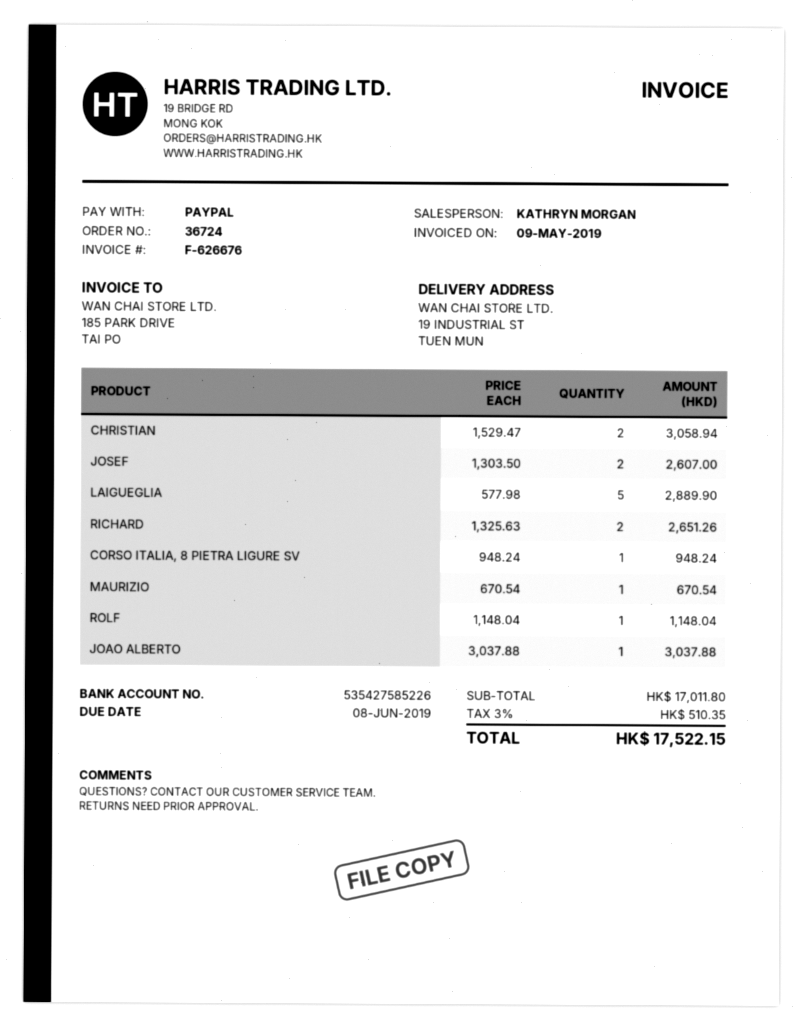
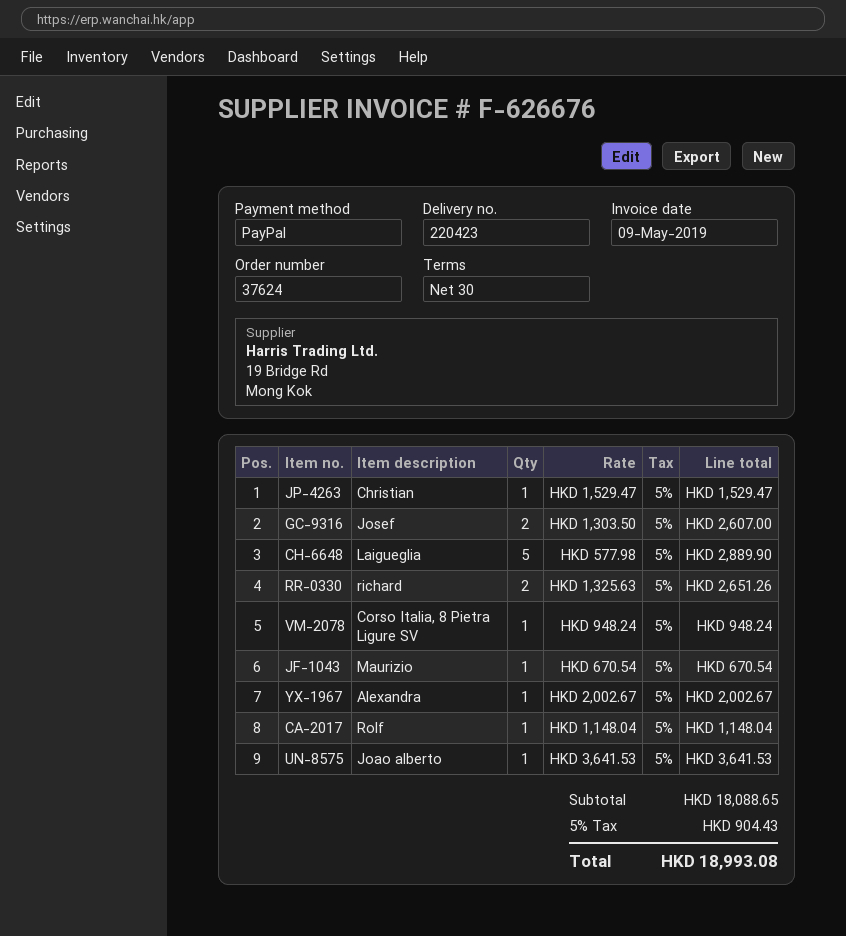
order number: 36724 -> 37624
CHRISTIAN: 2 x 1529.47 = 3058.94 -> 1 x 1529.47 = 1529.47
JOAO ALBERTO: 1 x 3037.88 = 3037.88 -> 1 x 3641.53 = 3641.53
Alexandra: none -> 1 x 2002.67 = 2002.67
subtotal: 17011.80 -> 18088.65
tax: 3% = 510.35 -> 5% = 904.43
total: 17522.15 -> 18993.08

